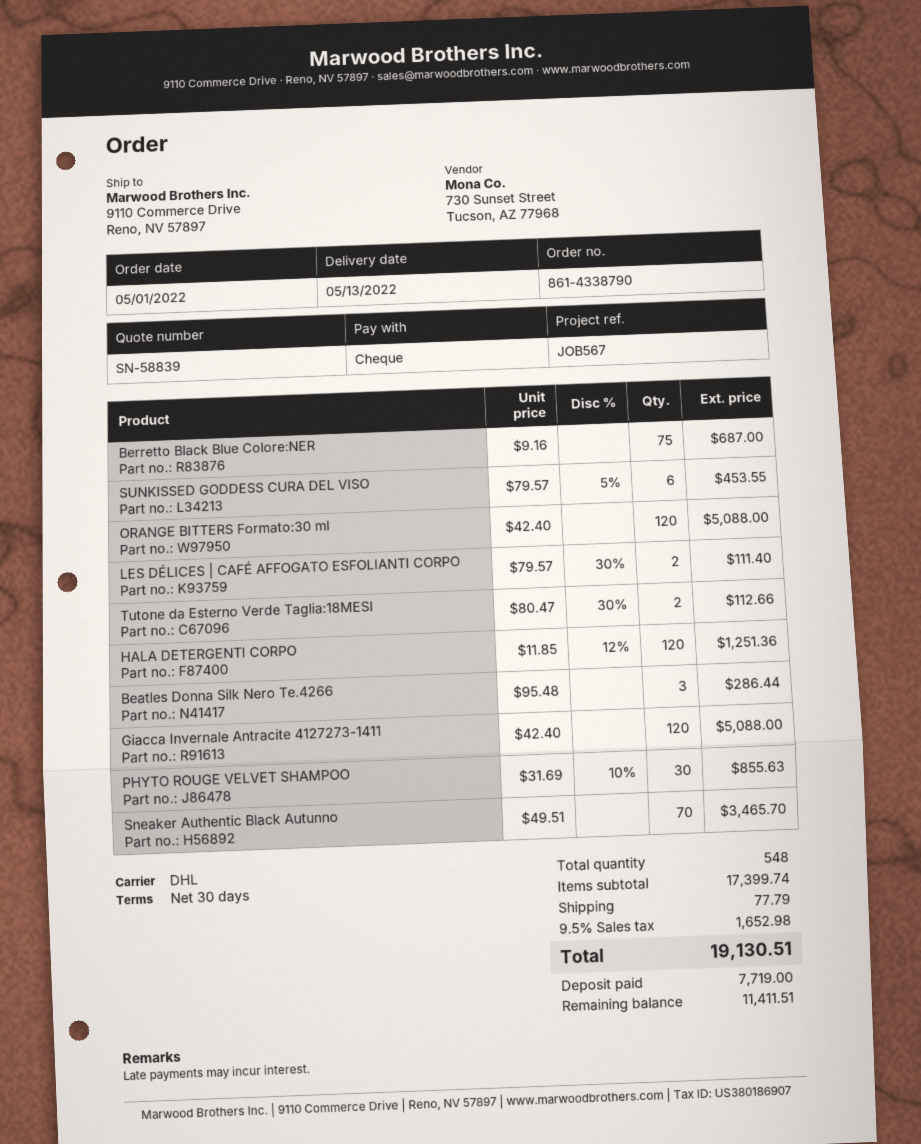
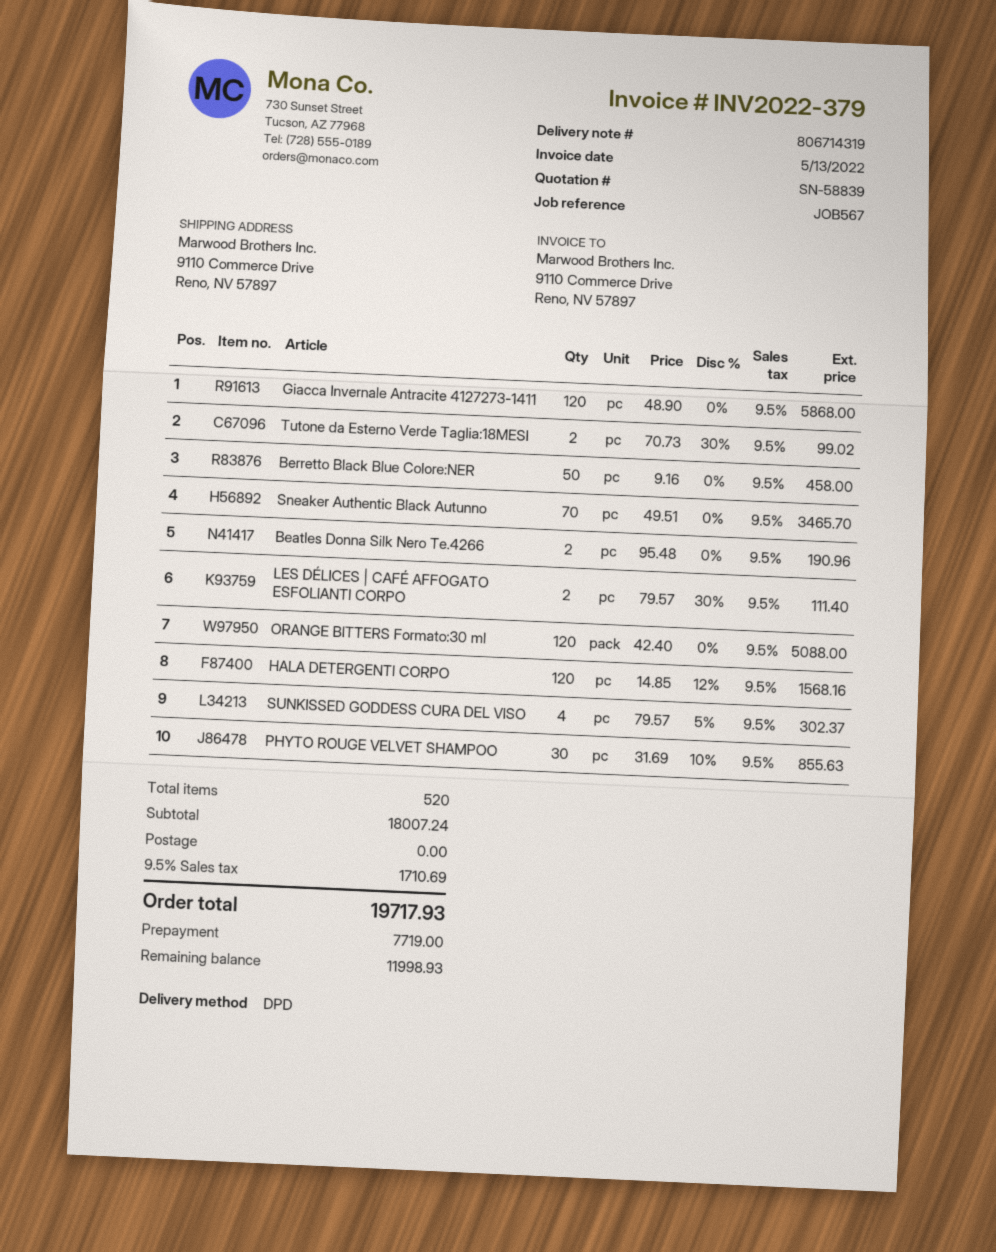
shipping method: DHL -> DPD
Berretto Black Blue Colore:NER: 75 x 9.16 = 687.00 -> 50 x 9.16 = 458.00
SUNKISSED GODDESS CURA DEL VISO: 6 x 79.57 - 5% = 453.55 -> 4 x 79.57 - 5% = 302.37
Tutone da Esterno Verde Taglia:18MESI: 2 x 80.47 - 30% = 112.66 -> 2 x 70.73 - 30% = 99.02
HALA DETERGENTI CORPO: 120 x 11.85 - 12% = 1251.36 -> 120 x 14.85 - 12% = 1568.16
Beatles Donna Silk Nero Te.4266: 3 x 95.48 = 286.44 -> 2 x 95.48 = 190.96
Giacca Invernale Antracite 4127273-1411: 120 x 42.40 = 5088.00 -> 120 x 48.90 = 5868.00
total quantity: 548 -> 520
subtotal: 17399.74 -> 18007.24
shipping: 77.79 -> 0.00
tax: 9.5% = 1652.98 -> 9.5% = 1710.69
total: 19130.51 -> 19717.93
balance: 11411.51 -> 11998.93

